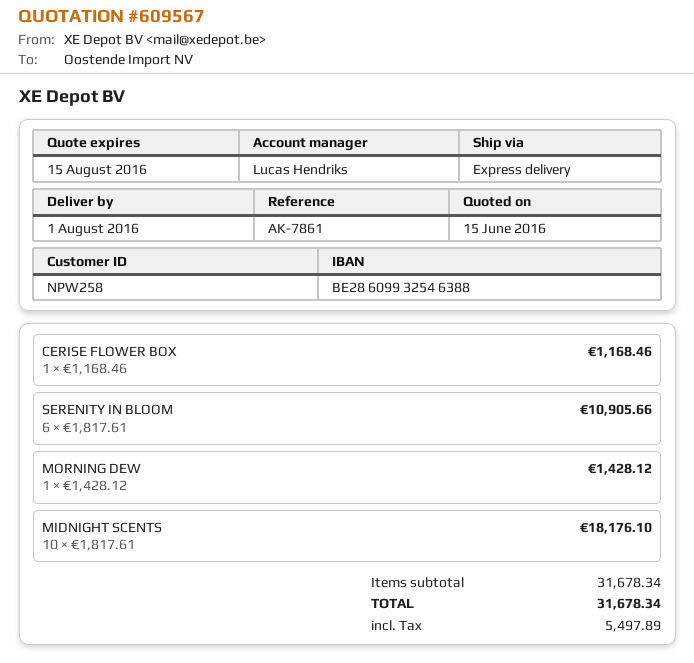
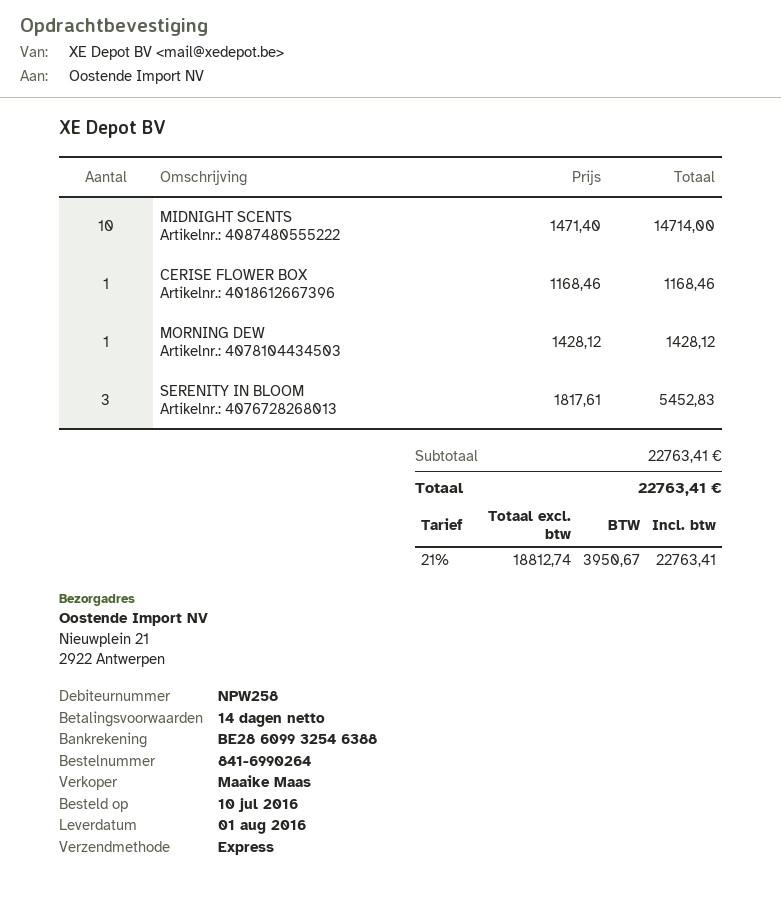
sales rep: Lucas Hendriks -> Maaike Maas
SERENITY IN BLOOM: 6 x 1817.61 = 10905.66 -> 3 x 1817.61 = 5452.83
MIDNIGHT SCENTS: 10 x 1817.61 = 18176.10 -> 10 x 1471.40 = 14714.00
subtotal: 31678.34 -> 22763.41
tax: 5497.89 -> 3950.67
total: 31678.34 -> 22763.41

